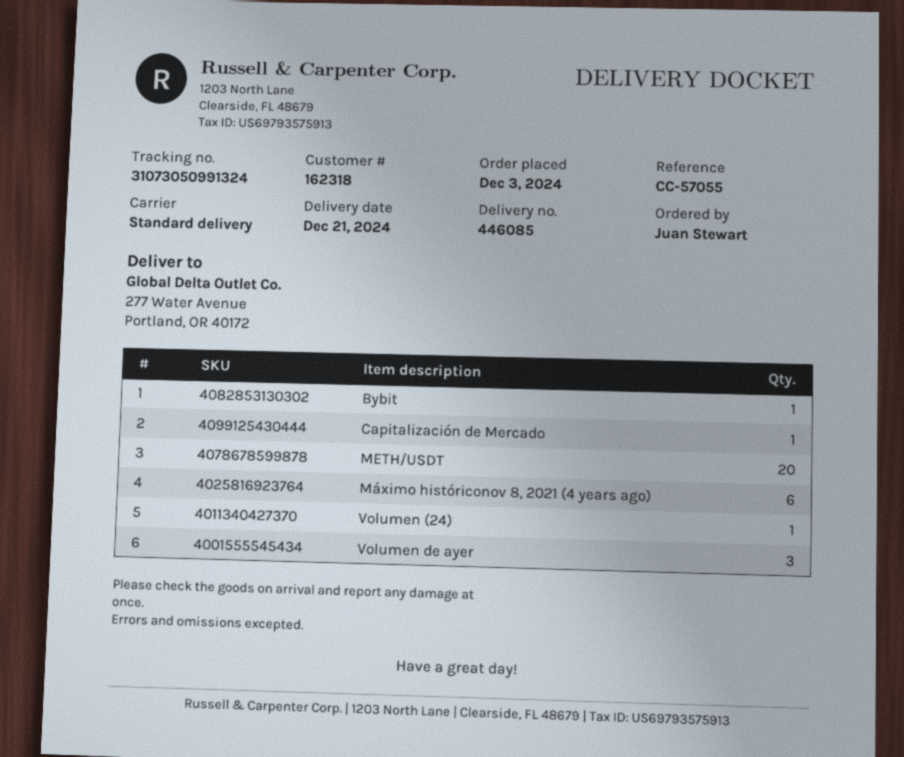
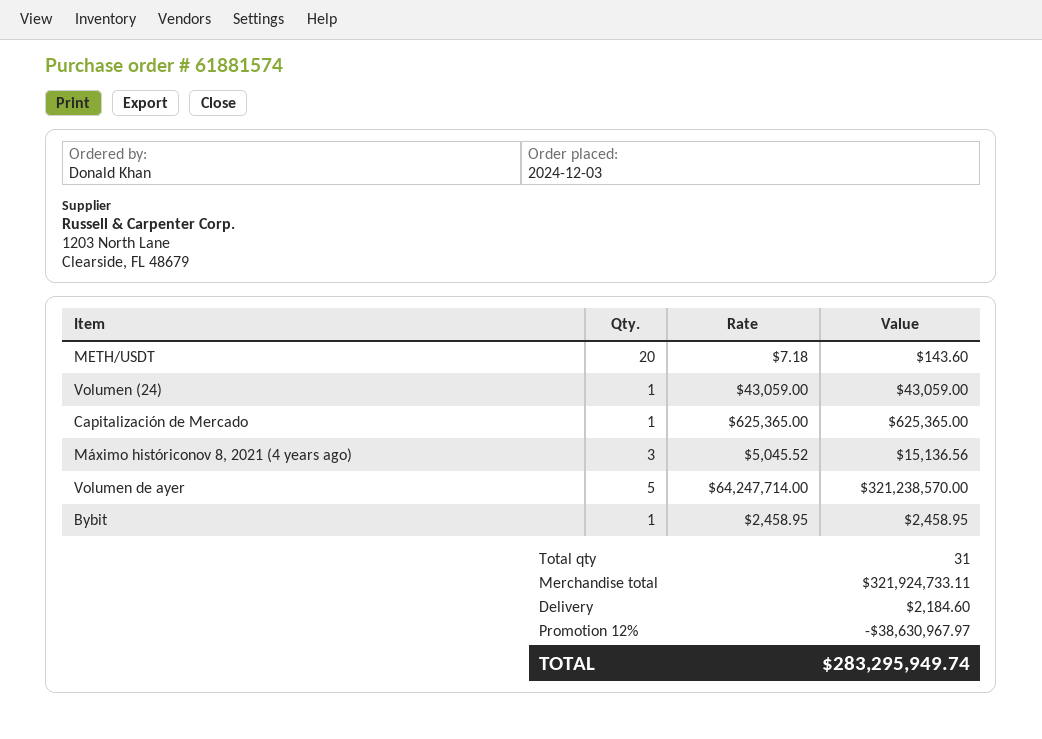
ordered by: Juan Stewart -> Donald Khan
Máximo históriconov 8, 2021 (4 years ago): 6 -> 3
Volumen de ayer: 3 -> 5

